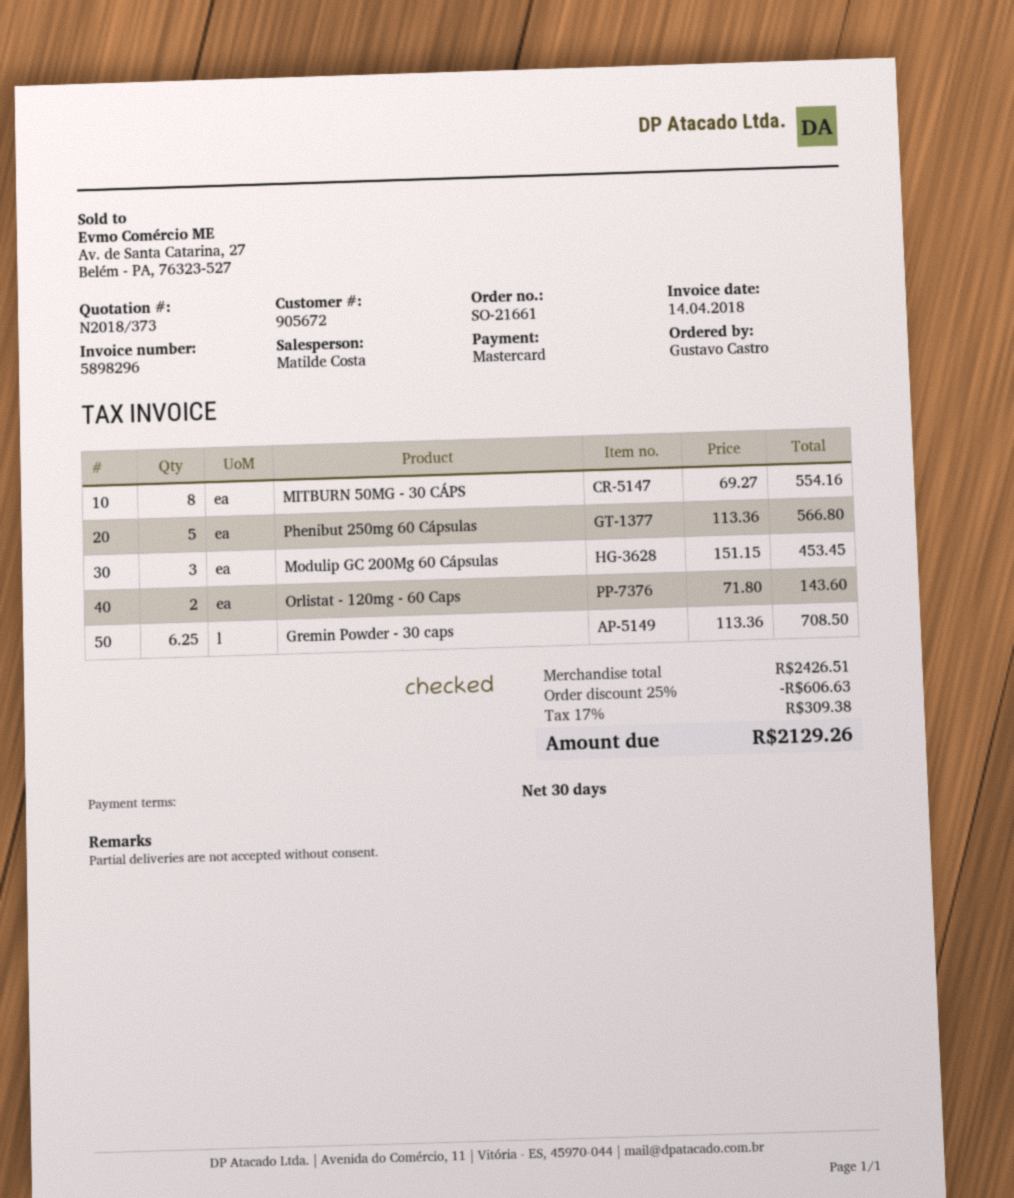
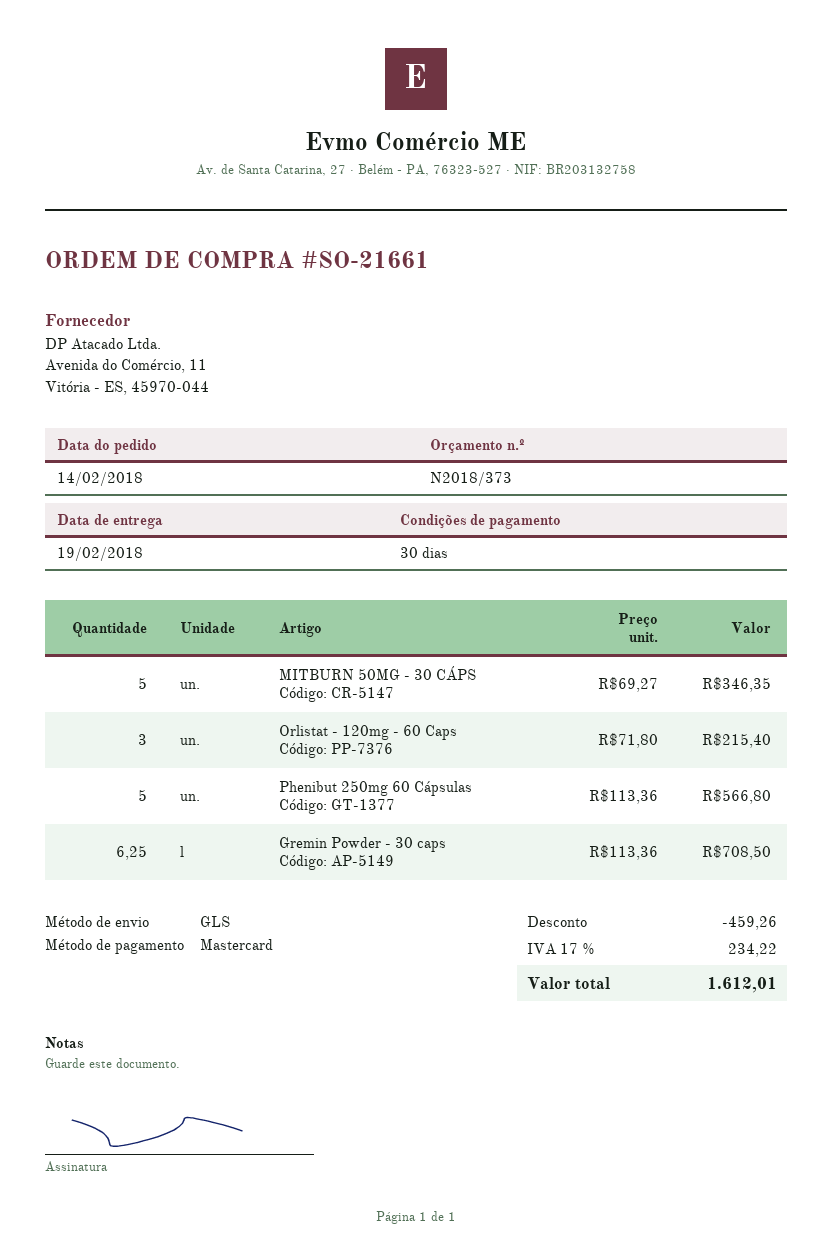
MITBURN 50MG - 30 CÁPS: 8 x 69.27 = 554.16 -> 5 x 69.27 = 346.35
Modulip GC 200Mg 60 Cápsulas: 3 x 151.15 = 453.45 -> none
Orlistat - 120mg - 60 Caps: 2 x 71.80 = 143.60 -> 3 x 71.80 = 215.40
discount: 606.63 -> 459.26
tax: 17% = 309.38 -> 17% = 234.22
total: 2129.26 -> 1612.01

